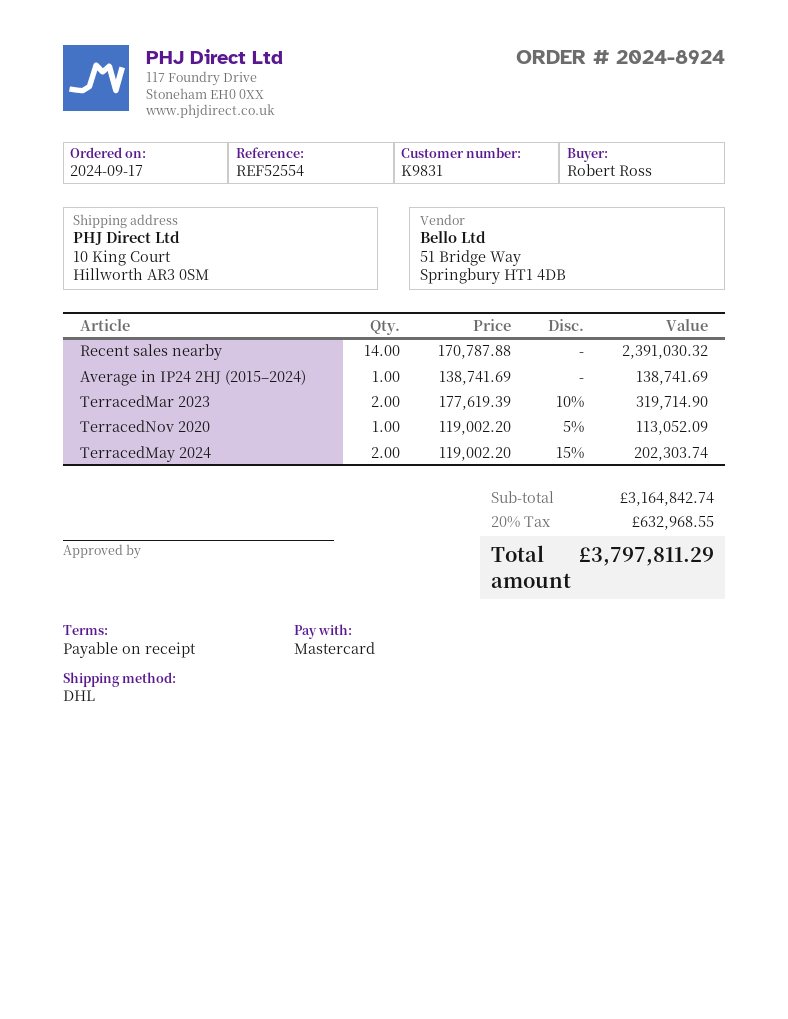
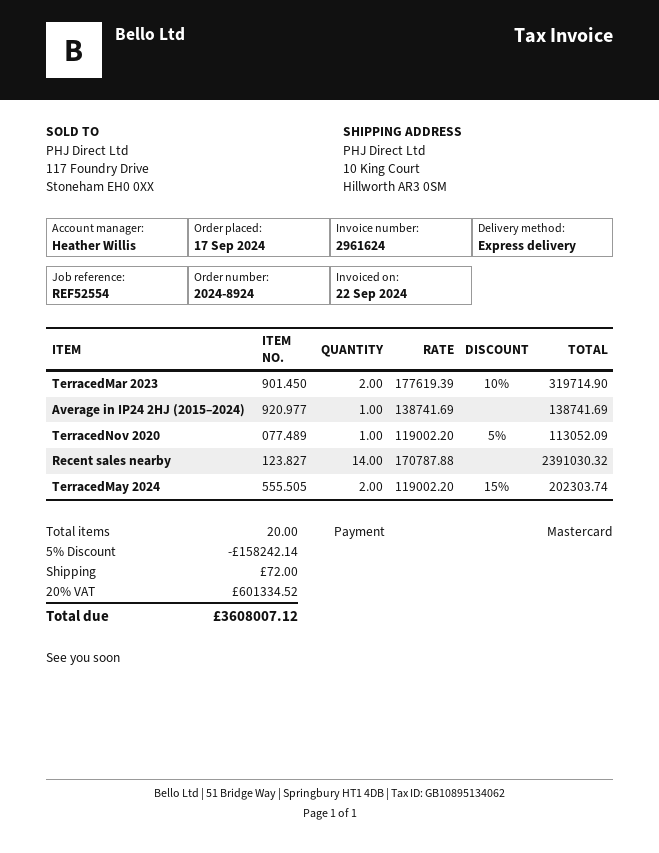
shipping method: DHL -> express
discount: none -> 5% = 158242.14
shipping: none -> 72.00
tax: 20% = 632968.55 -> 20% = 601334.52
total: 3797811.29 -> 3608007.12

